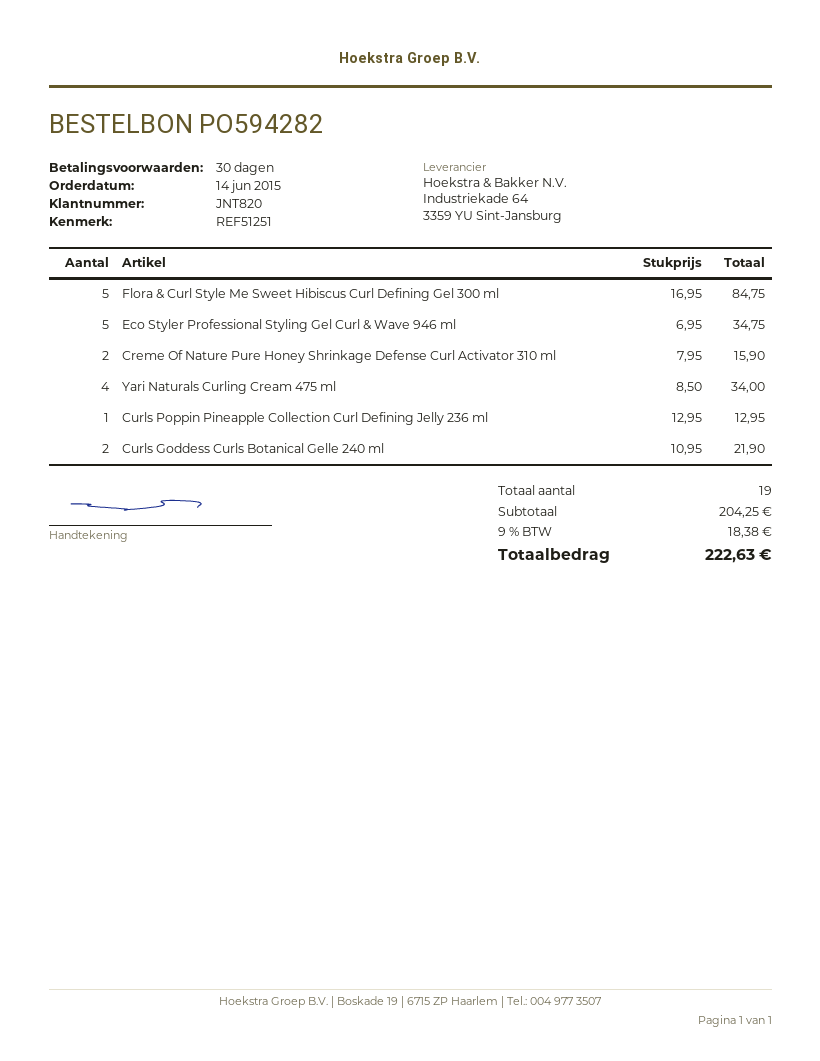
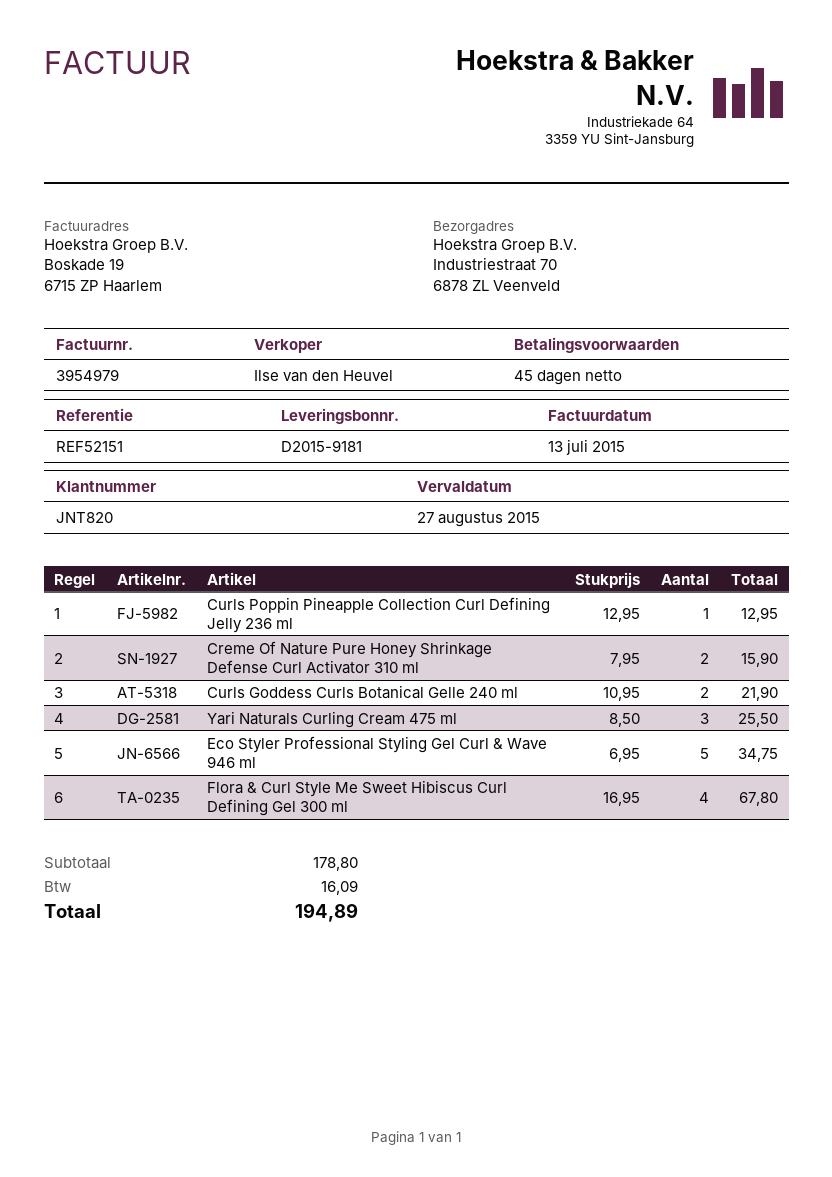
payment terms: 30 days -> 45 days
reference: REF51251 -> REF52151
Flora & Curl Style Me Sweet Hibiscus Curl Defining Gel 300 ml: 5 x 16.95 = 84.75 -> 4 x 16.95 = 67.80
Yari Naturals Curling Cream 475 ml: 4 x 8.50 = 34.00 -> 3 x 8.50 = 25.50
subtotal: 204.25 -> 178.80
tax: 18.38 -> 16.09
total: 222.63 -> 194.89

